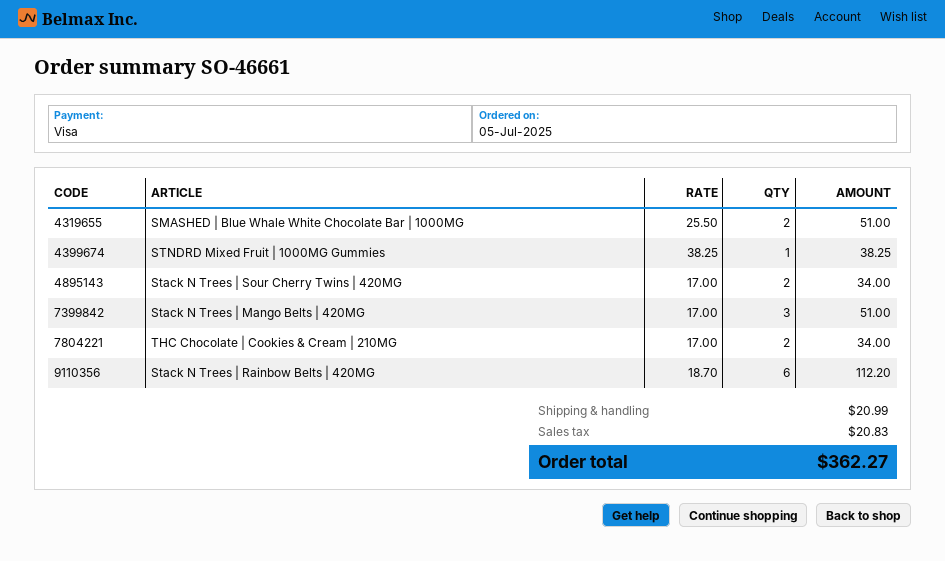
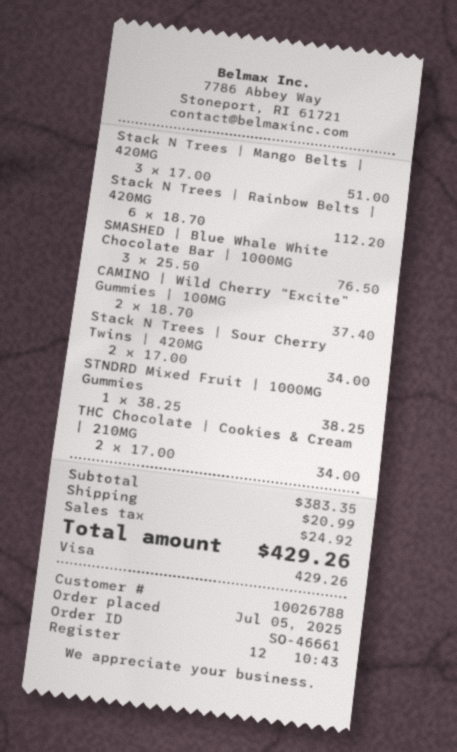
SMASHED | Blue Whale White Chocolate Bar | 1000MG: 2 x 25.50 = 51.00 -> 3 x 25.50 = 76.50
CAMINO | Wild Cherry “Excite” Gummies | 100MG: none -> 2 x 18.70 = 37.40
tax: 20.83 -> 24.92
total: 362.27 -> 429.26

